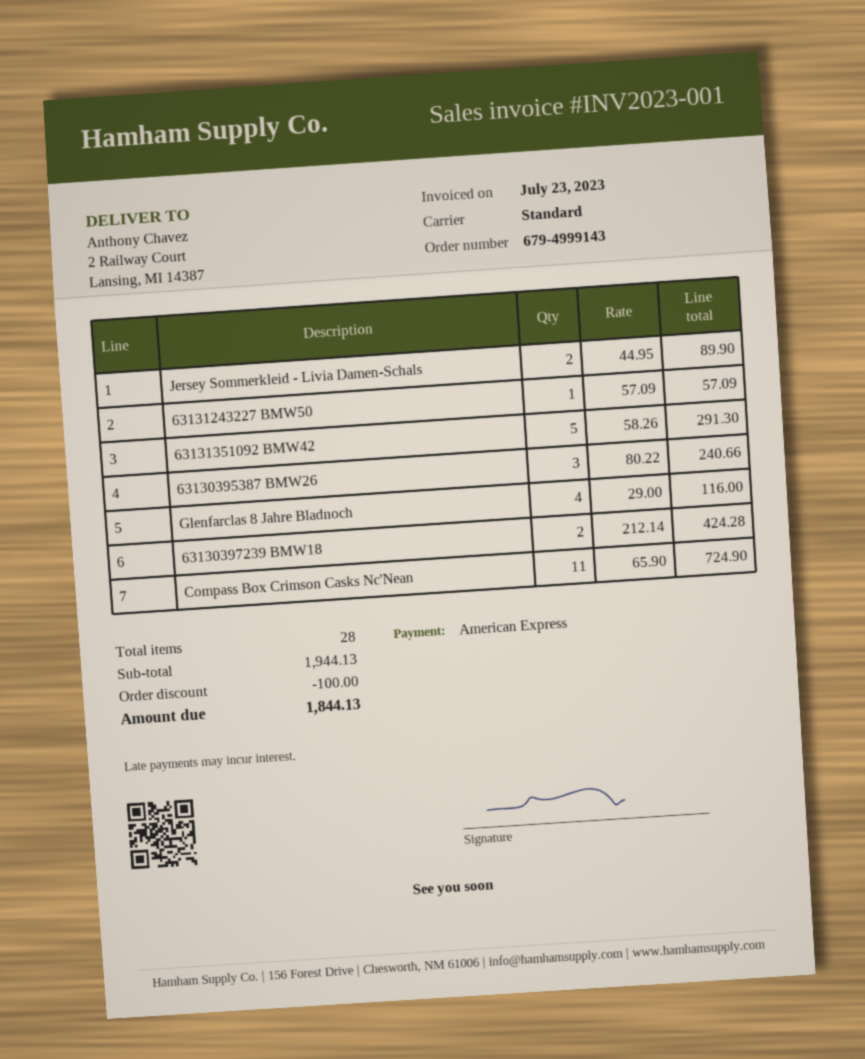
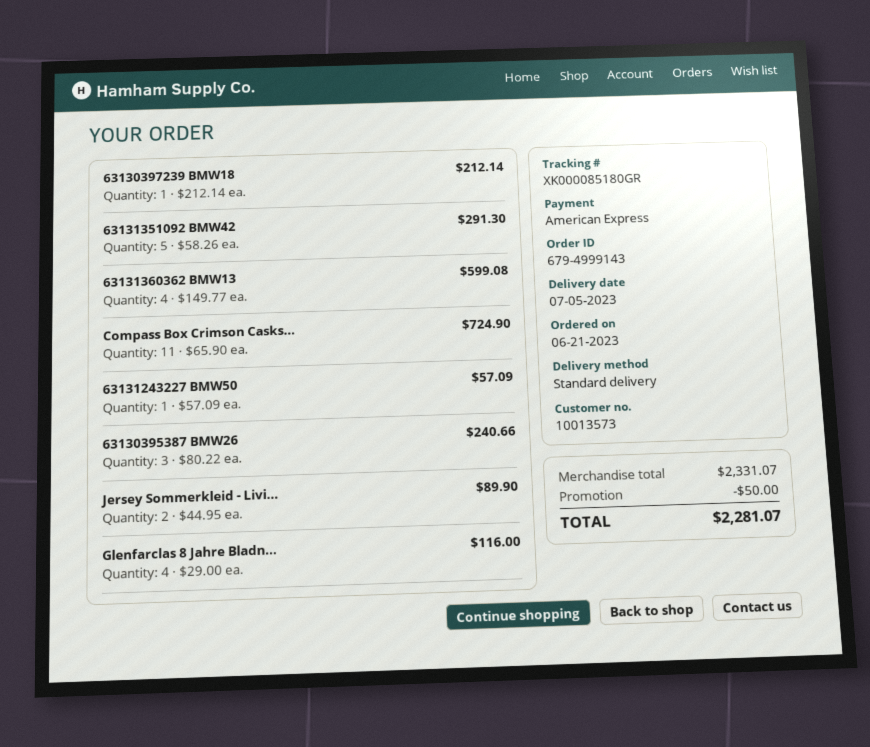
63130397239 BMW18: 2 x 212.14 = 424.28 -> 1 x 212.14 = 212.14
63131360362 BMW13: none -> 4 x 149.77 = 599.08
subtotal: 1944.13 -> 2331.07
discount: 100.00 -> 50.00
total: 1844.13 -> 2281.07

